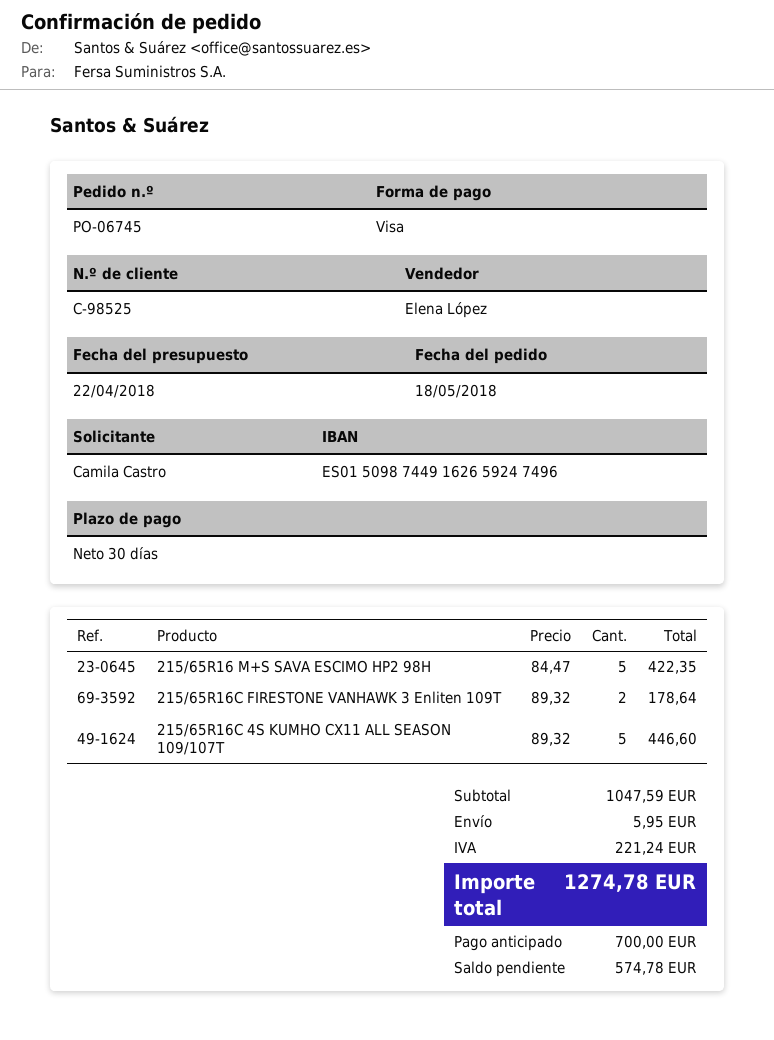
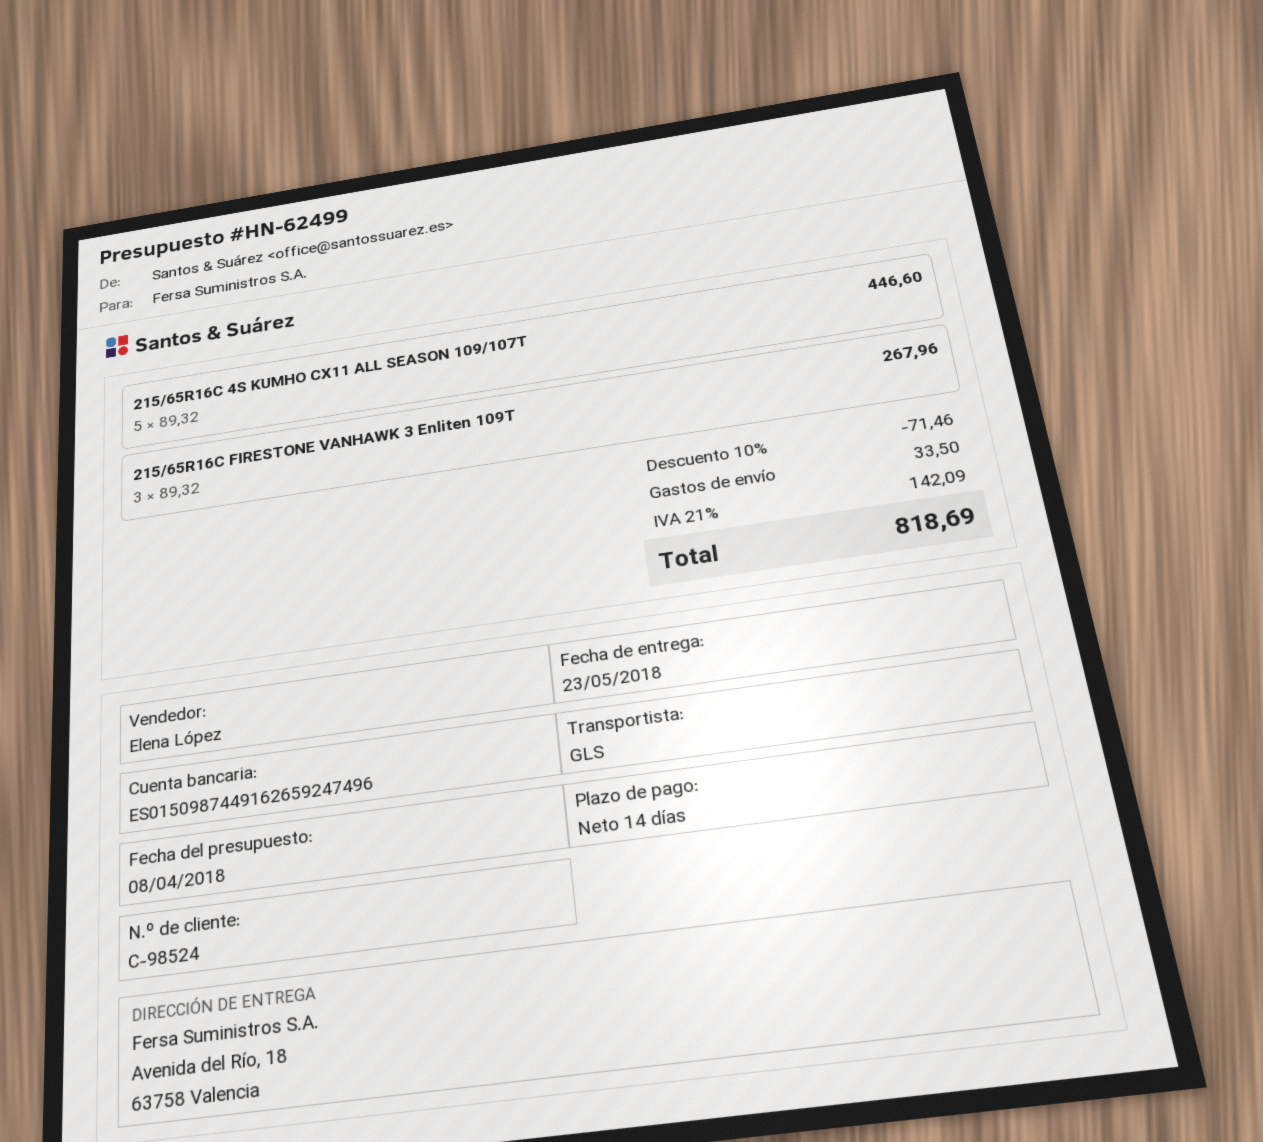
quote date: 2018-04-22 -> 2018-04-08
payment terms: 30 days -> 14 days
customer number: C-98525 -> C-98524
215/65R16 M+S SAVA ESCIMO HP2 98H: 5 x 84.47 = 422.35 -> none
215/65R16C FIRESTONE VANHAWK 3 Enliten 109T: 2 x 89.32 = 178.64 -> 3 x 89.32 = 267.96
discount: none -> 10% = 71.46
shipping: 5.95 -> 33.50
tax: 221.24 -> 142.09
total: 1274.78 -> 818.69

